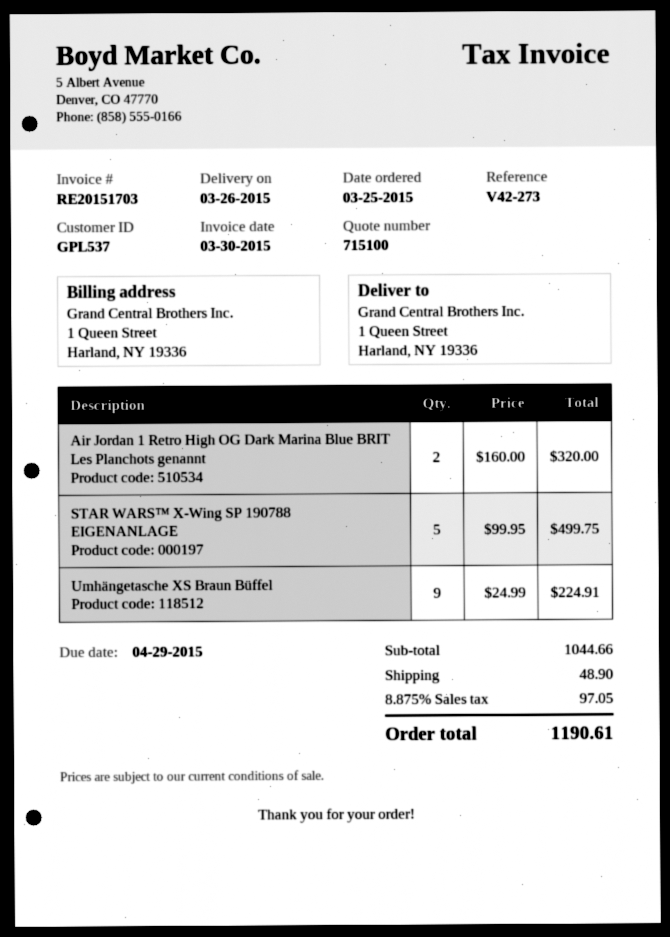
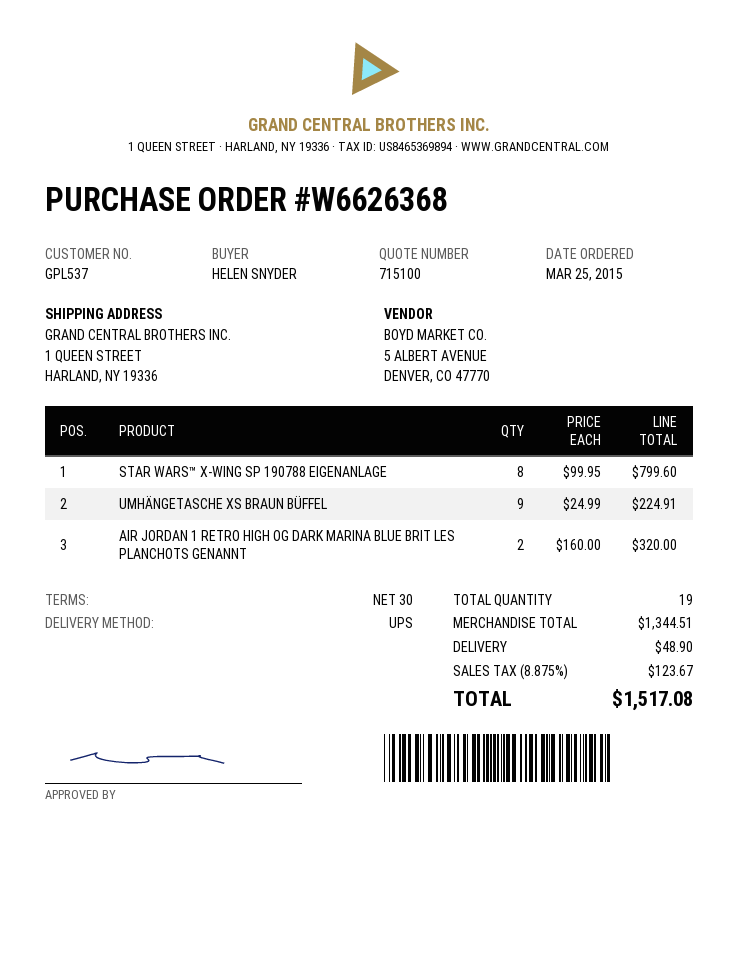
STAR WARS™ X-Wing SP 190788 EIGENANLAGE: 5 x 99.95 = 499.75 -> 8 x 99.95 = 799.60
subtotal: 1044.66 -> 1344.51
tax: 8.875% = 97.05 -> 8.875% = 123.67
total: 1190.61 -> 1517.08

